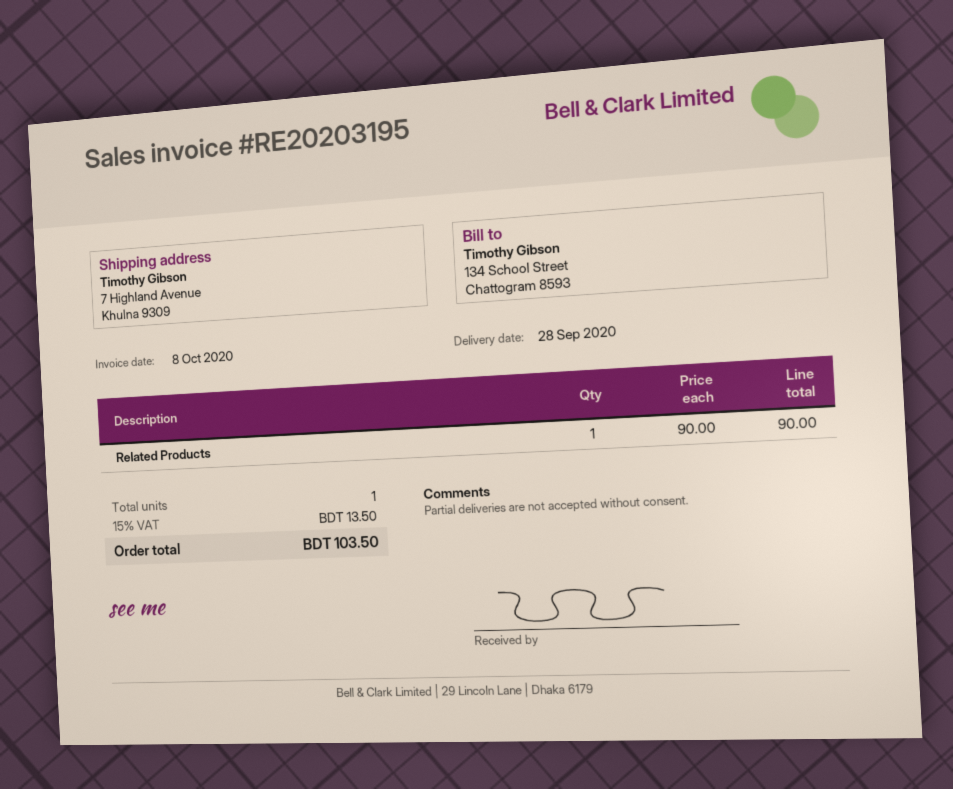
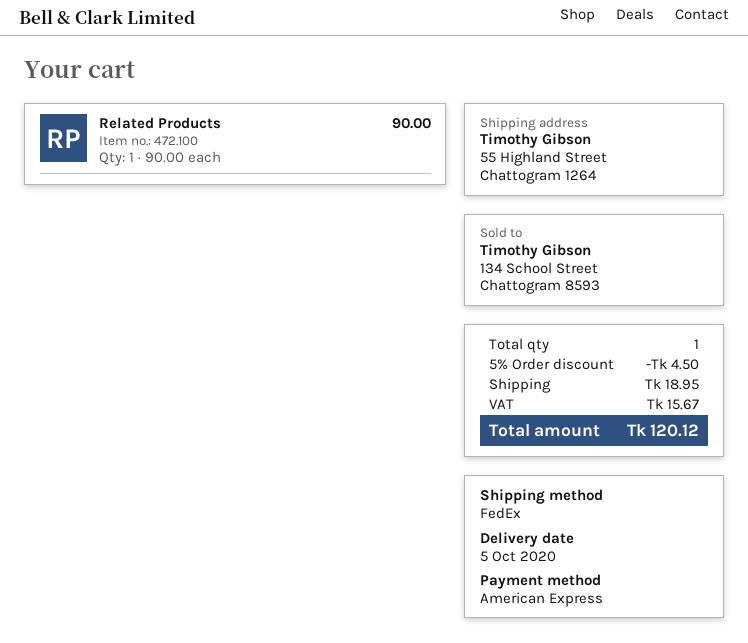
delivery date: 2020-09-28 -> 2020-10-05
ship to: 7 Highland Avenue, Khulna 9309 -> 55 Highland Street, Chattogram 1264
discount: none -> 5% = 4.50
shipping: none -> 18.95
tax: 13.50 -> 15.67
total: 103.50 -> 120.12

